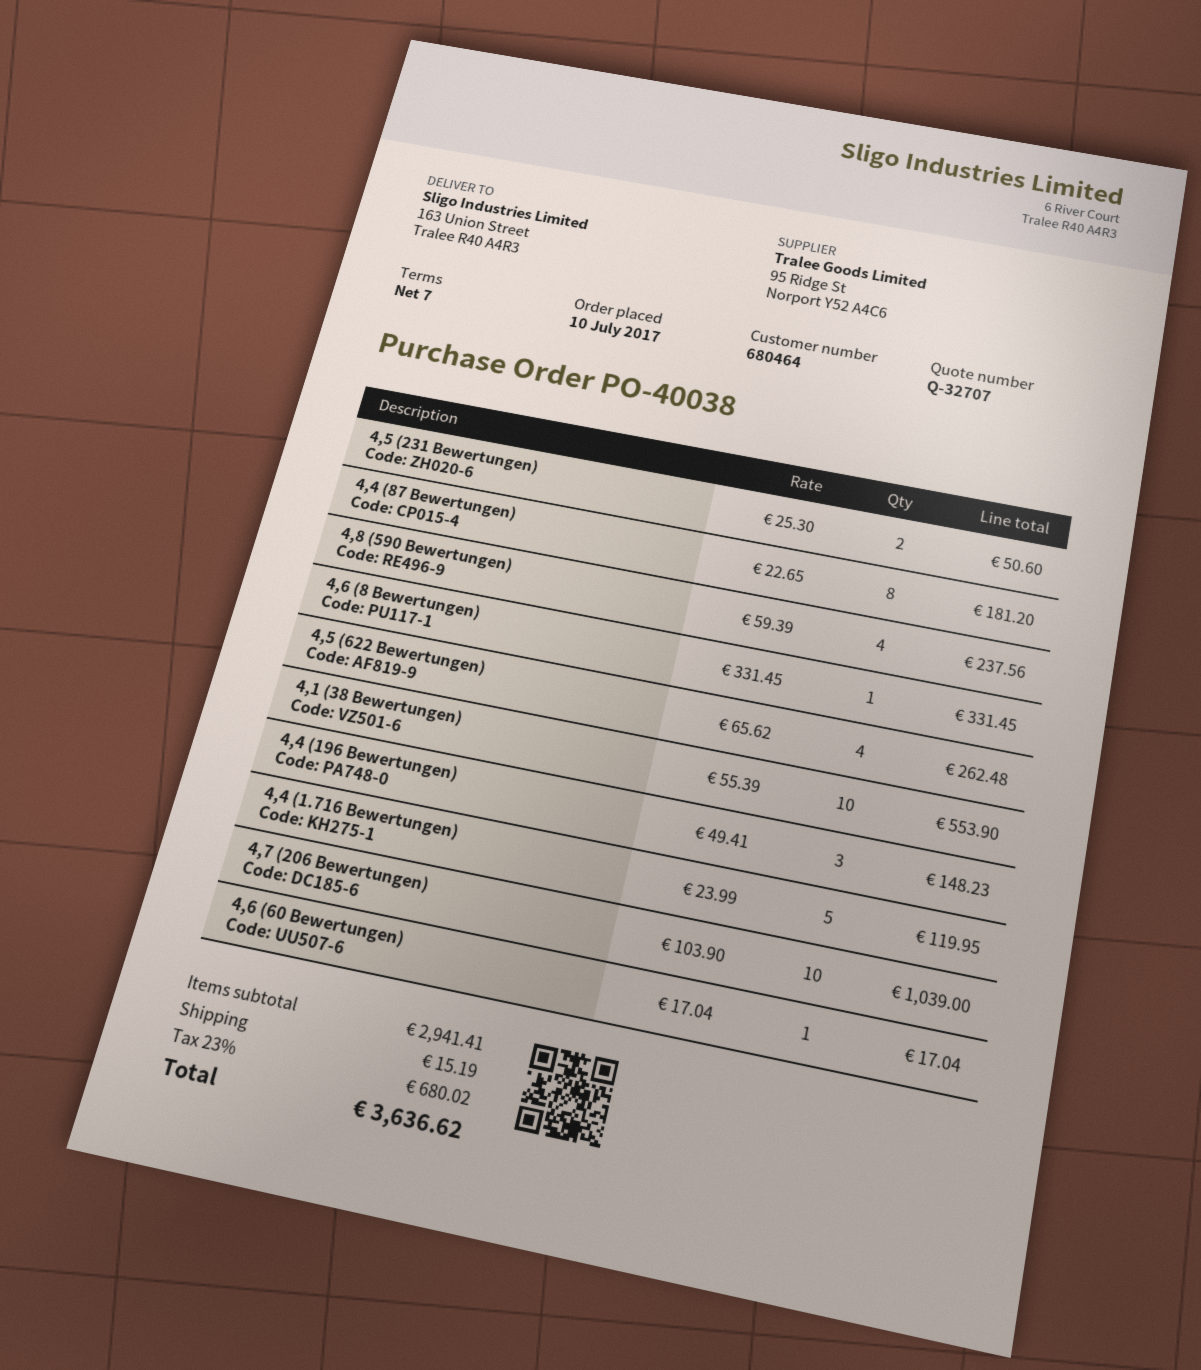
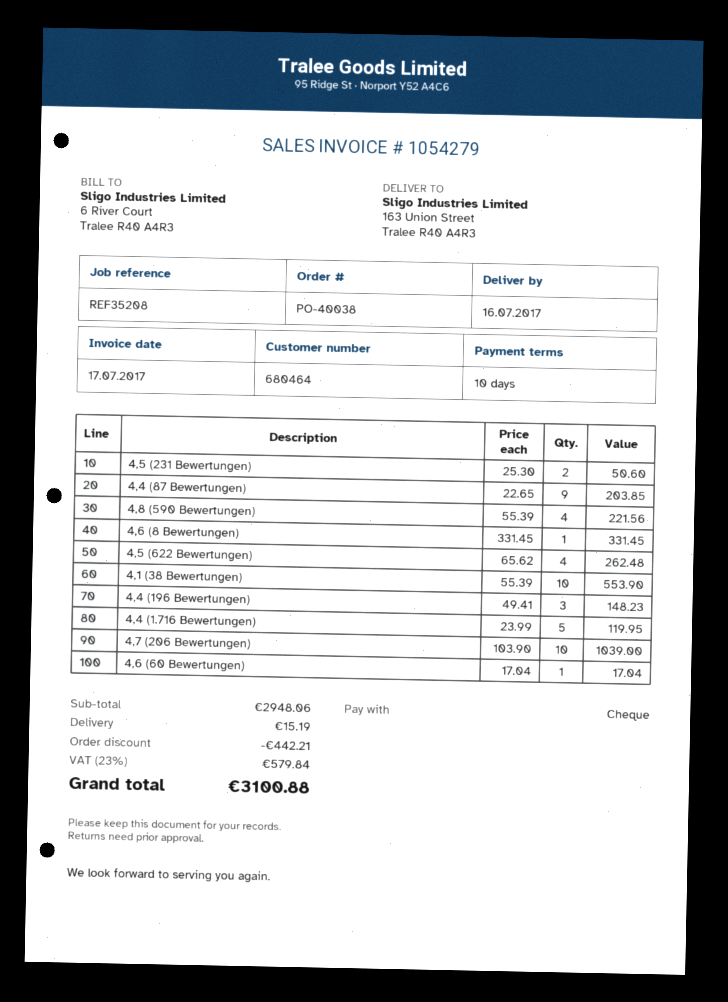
payment terms: 7 days -> 10 days
4,4 (87 Bewertungen): 8 x 22.65 = 181.20 -> 9 x 22.65 = 203.85
4,8 (590 Bewertungen): 4 x 59.39 = 237.56 -> 4 x 55.39 = 221.56
subtotal: 2941.41 -> 2948.06
discount: none -> 442.21
tax: 23% = 680.02 -> 23% = 579.84
total: 3636.62 -> 3100.88

